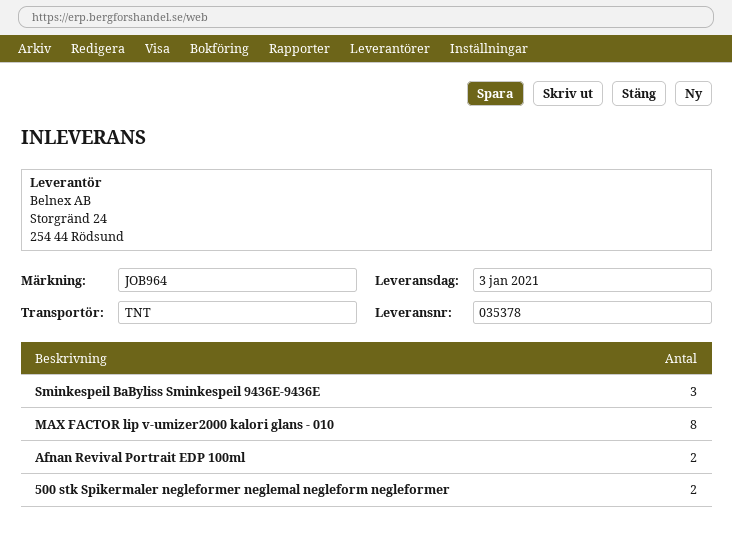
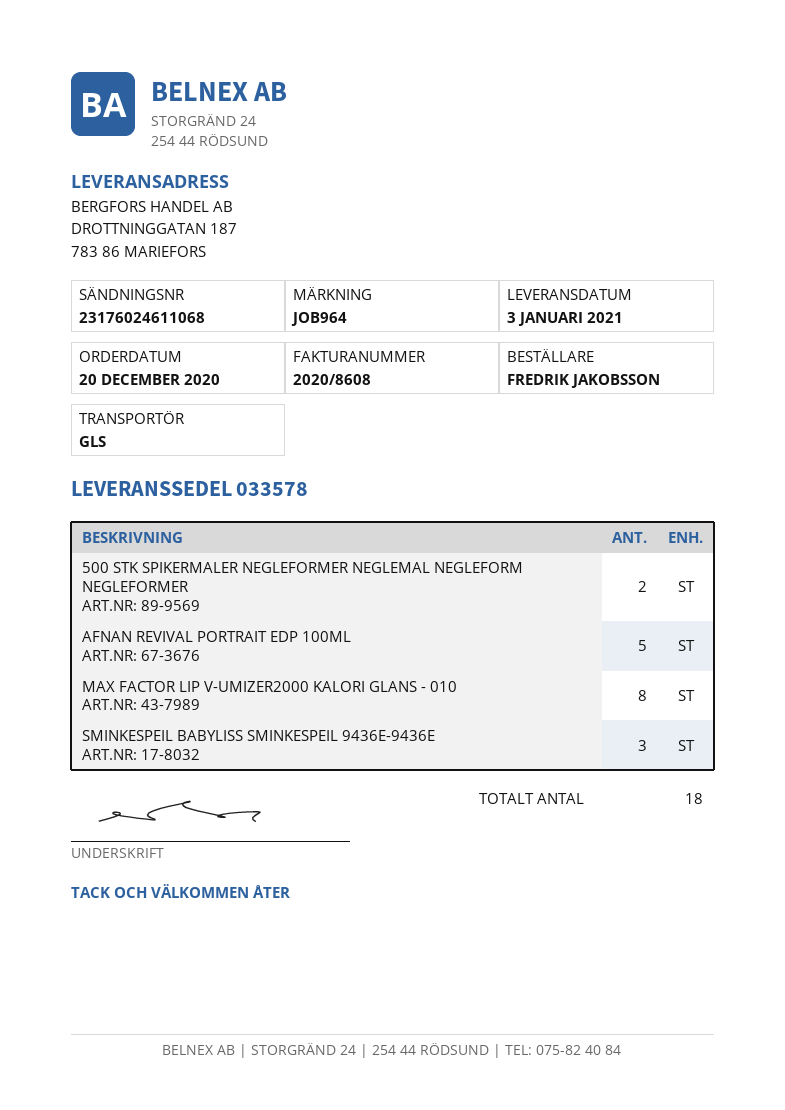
delivery note number: 035378 -> 033578
shipping method: TNT -> GLS
Afnan Revival Portrait EDP 100ml: 2 -> 5

